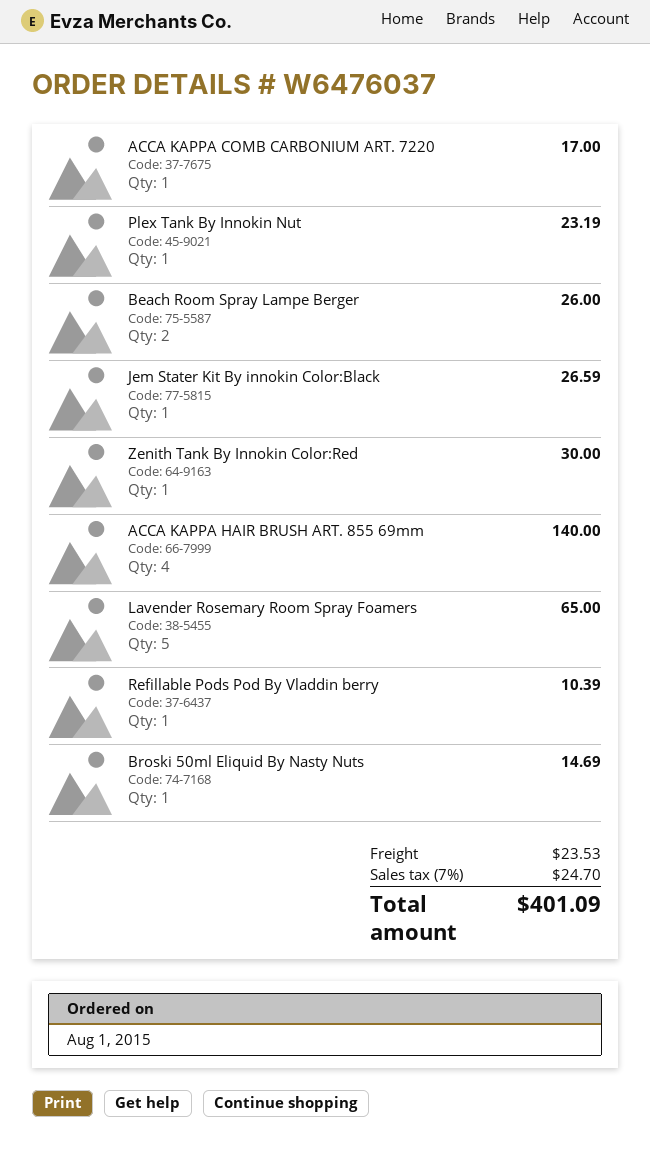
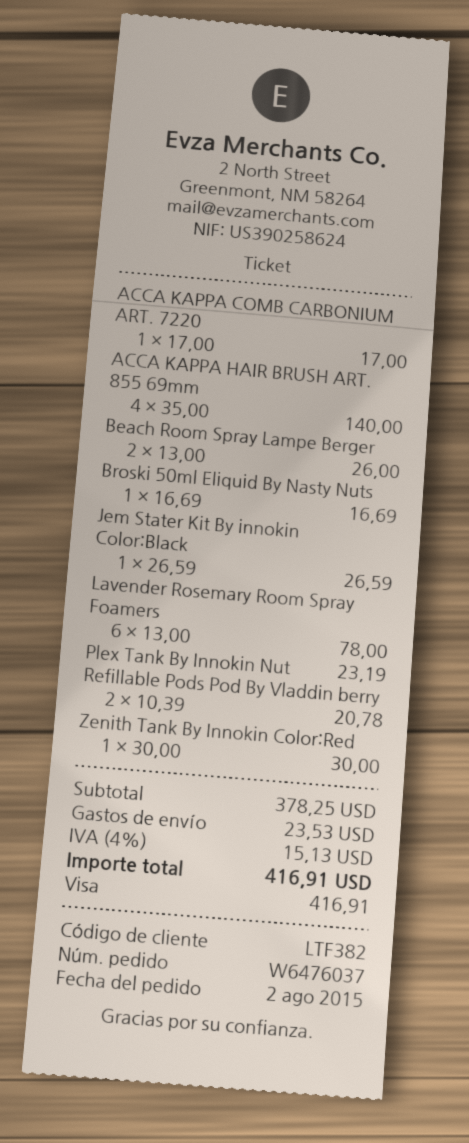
order date: 2015-08-01 -> 2015-08-02
Lavender Rosemary Room Spray Foamers: 5 for 65.00 -> 6 for 78.00
Refillable Pods Pod By Vladdin berry: 1 for 10.39 -> 2 for 20.78
Broski 50ml Eliquid By Nasty Nuts: 1 for 14.69 -> 1 for 16.69
tax: 7% = 24.70 -> 4% = 15.13
total: 401.09 -> 416.91

